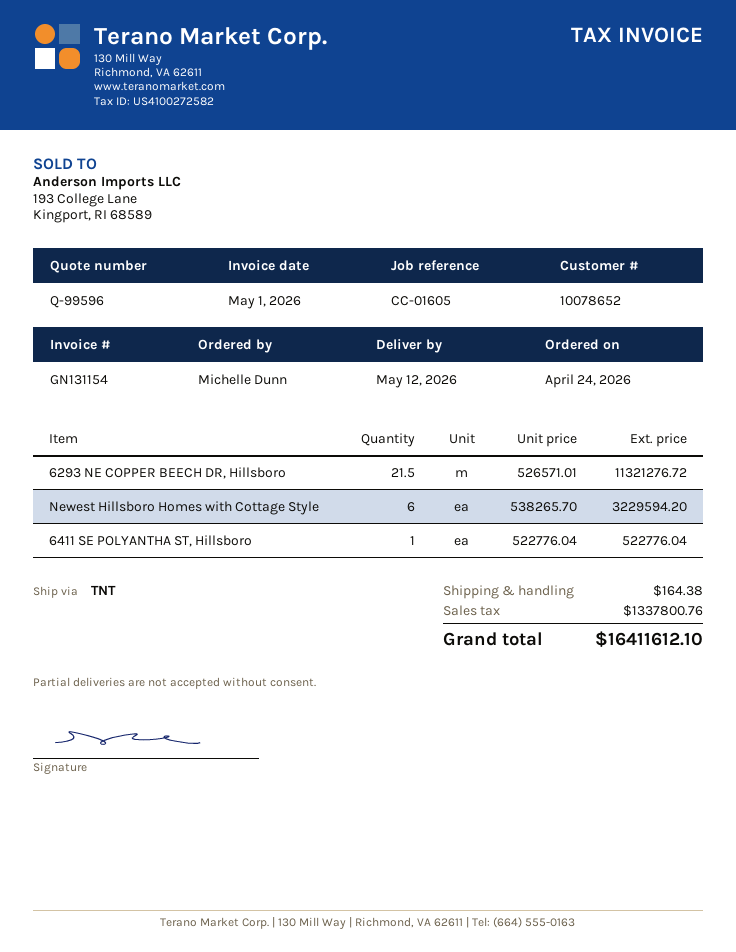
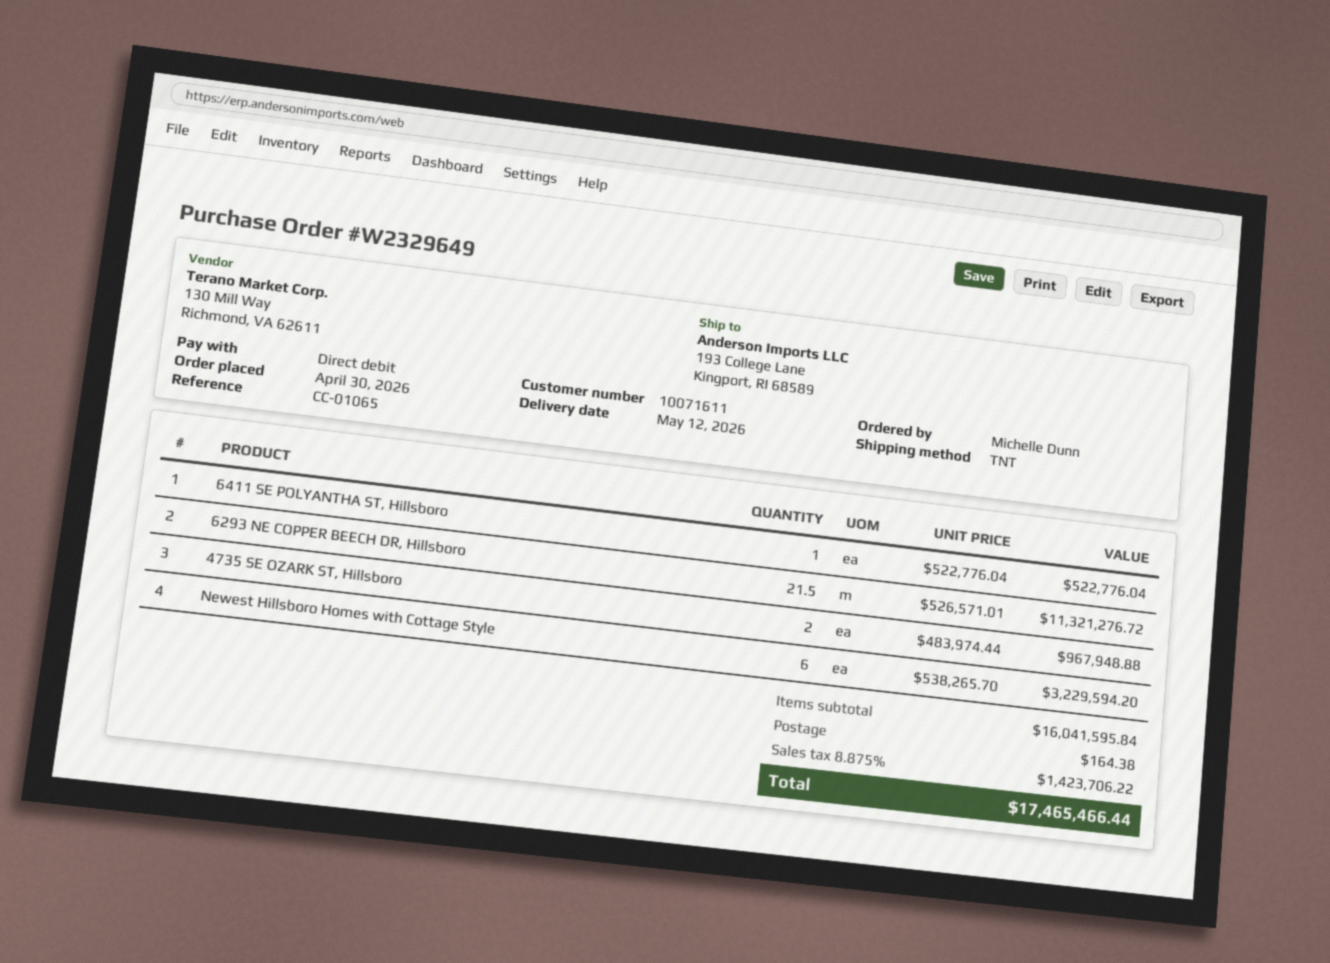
order date: 2026-04-24 -> 2026-04-30
customer number: 10078652 -> 10071611
reference: CC-01605 -> CC-01065
4735 SE OZARK ST, Hillsboro: none -> 2 x 483974.44 = 967948.88
tax: 1337800.76 -> 1423706.22
total: 16411612.10 -> 17465466.44

